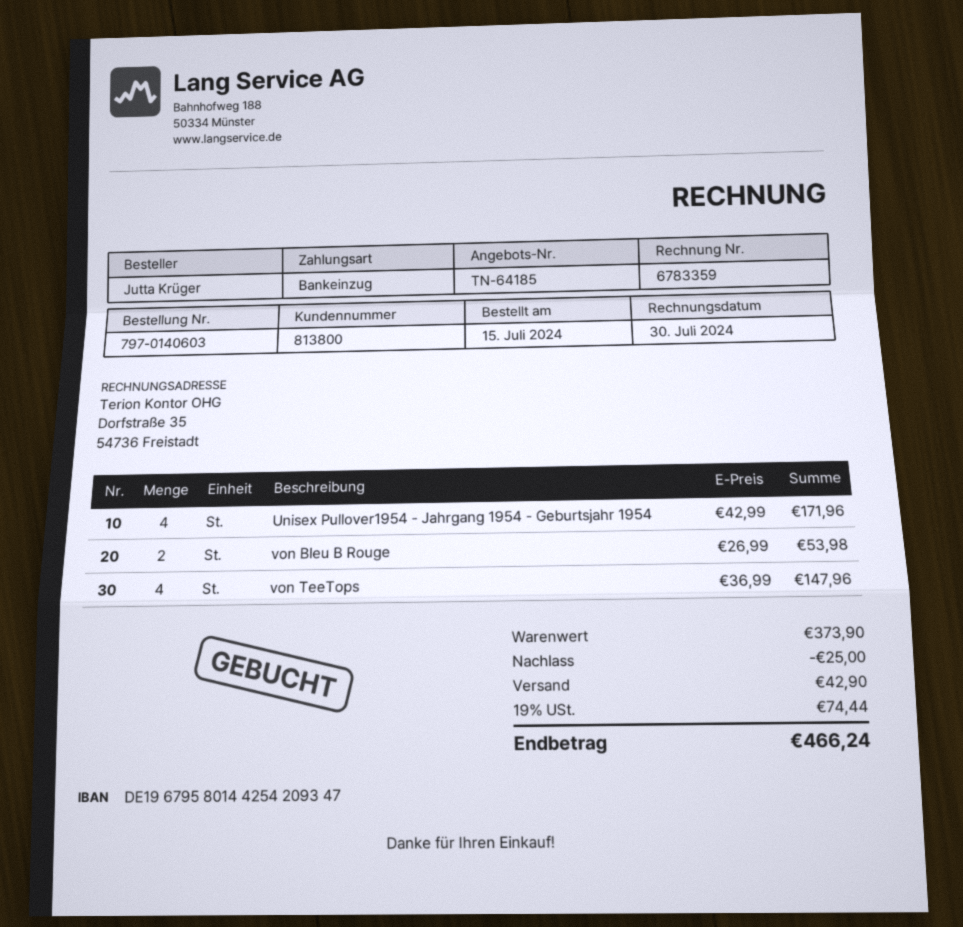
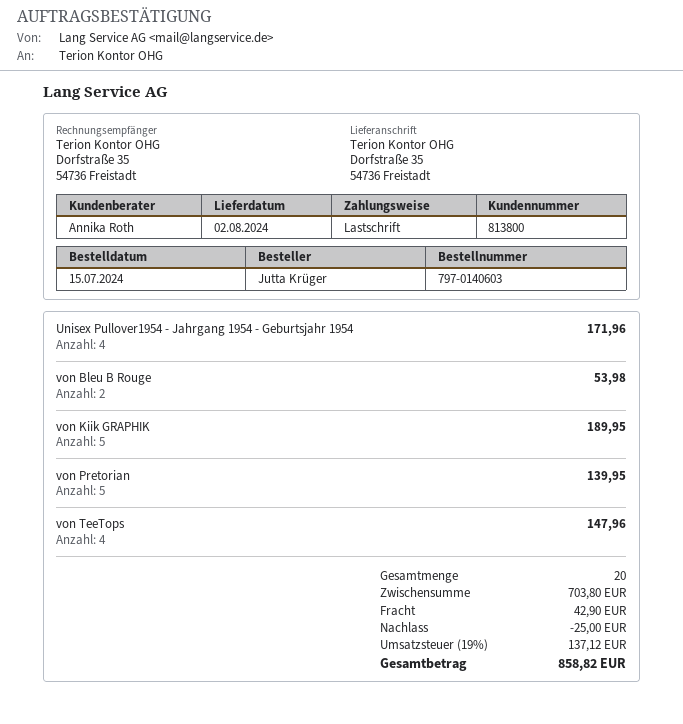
von Kiik GRAPHIK: none -> 5 for 189.95
von Pretorian: none -> 5 for 139.95
subtotal: 373.90 -> 703.80
tax: 19% = 74.44 -> 19% = 137.12
total: 466.24 -> 858.82

